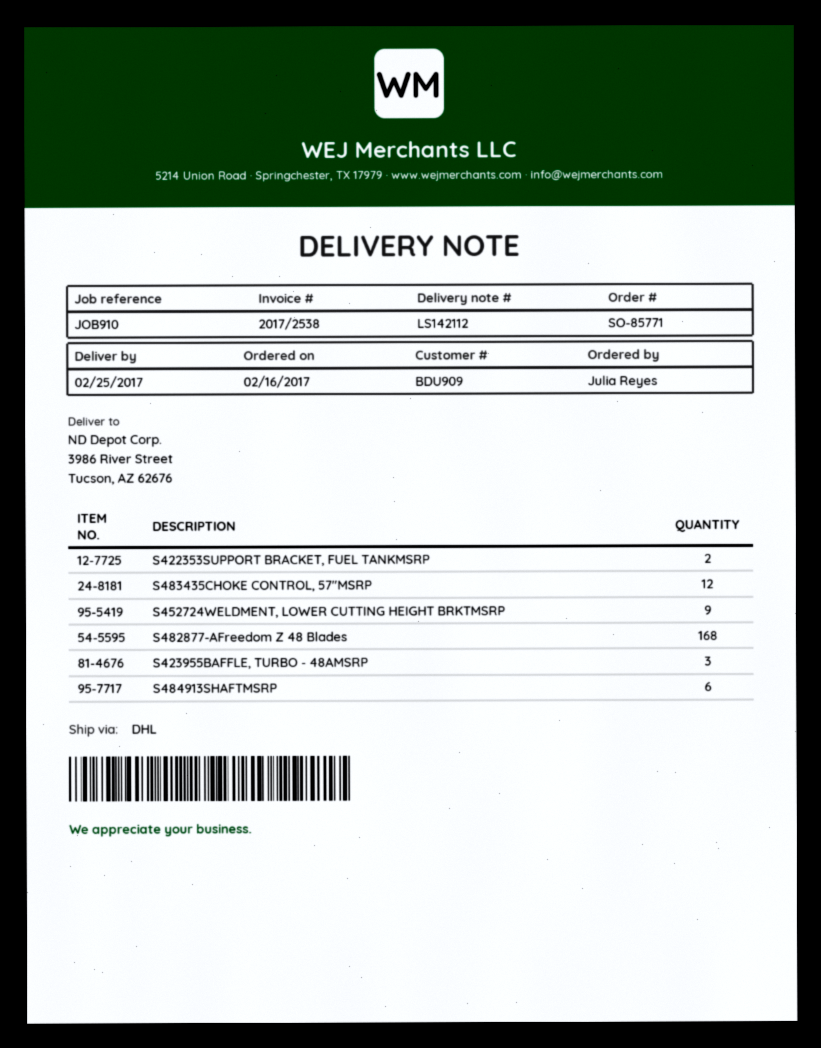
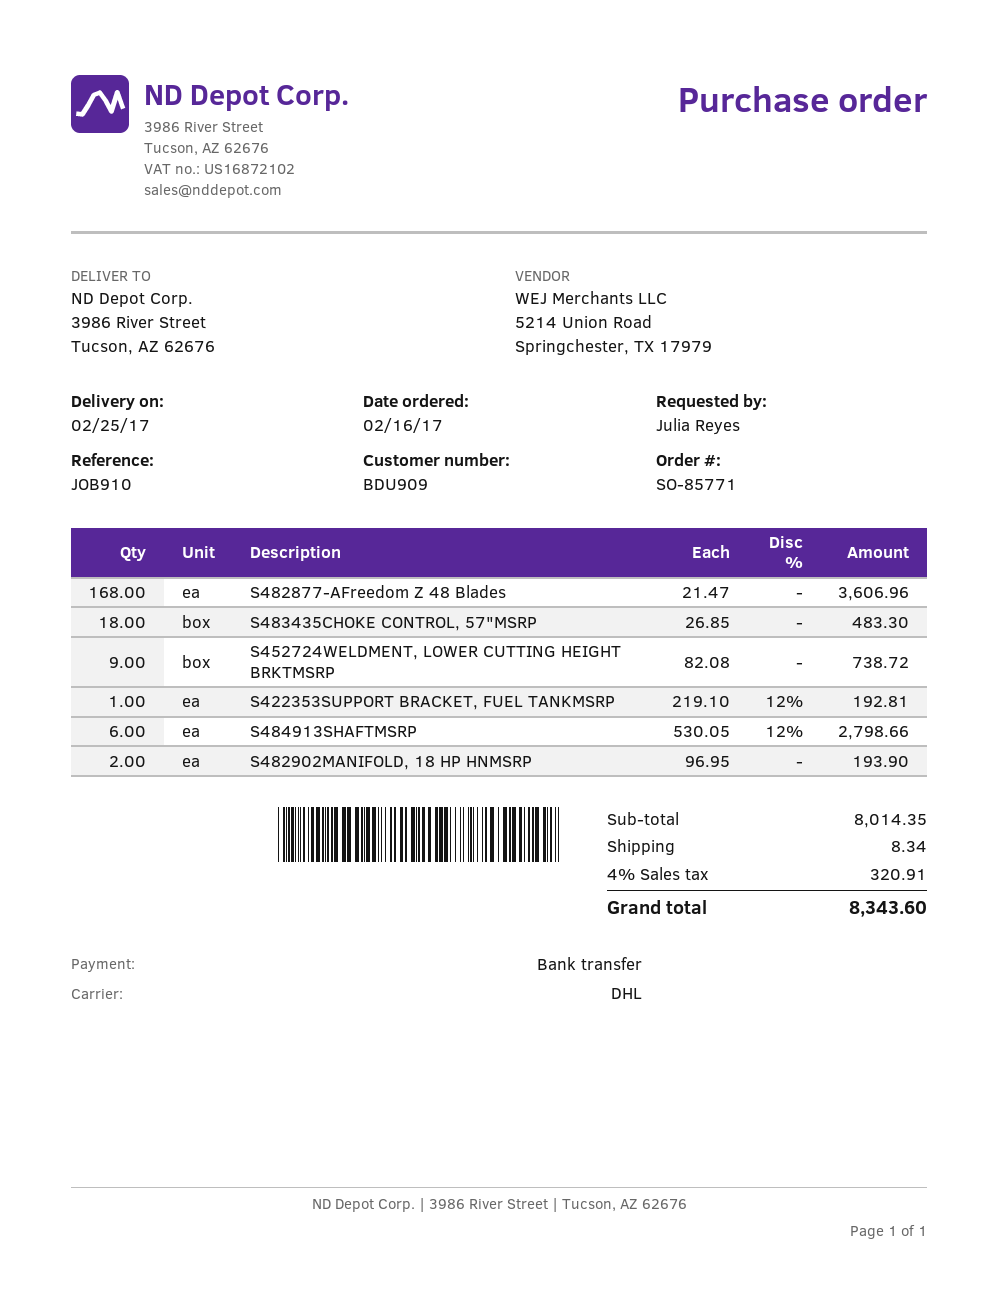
S422353SUPPORT BRACKET, FUEL TANKMSRP: 2 -> 1
S483435CHOKE CONTROL, 57"MSRP: 12 -> 18
S423955BAFFLE, TURBO - 48AMSRP: 3 -> none
S482902MANIFOLD, 18 HP HNMSRP: none -> 2

